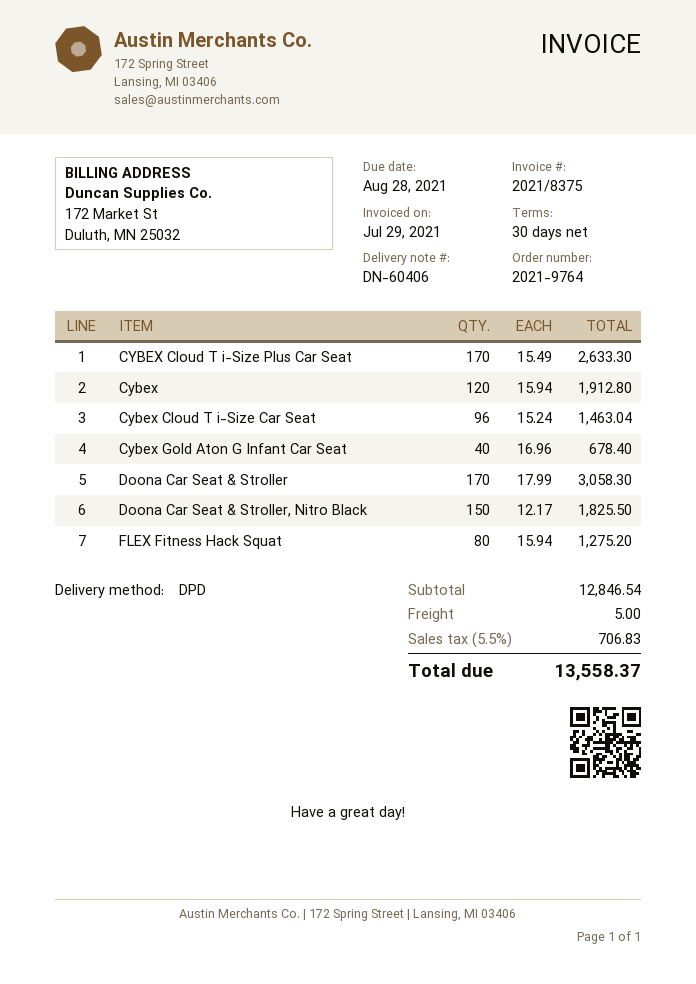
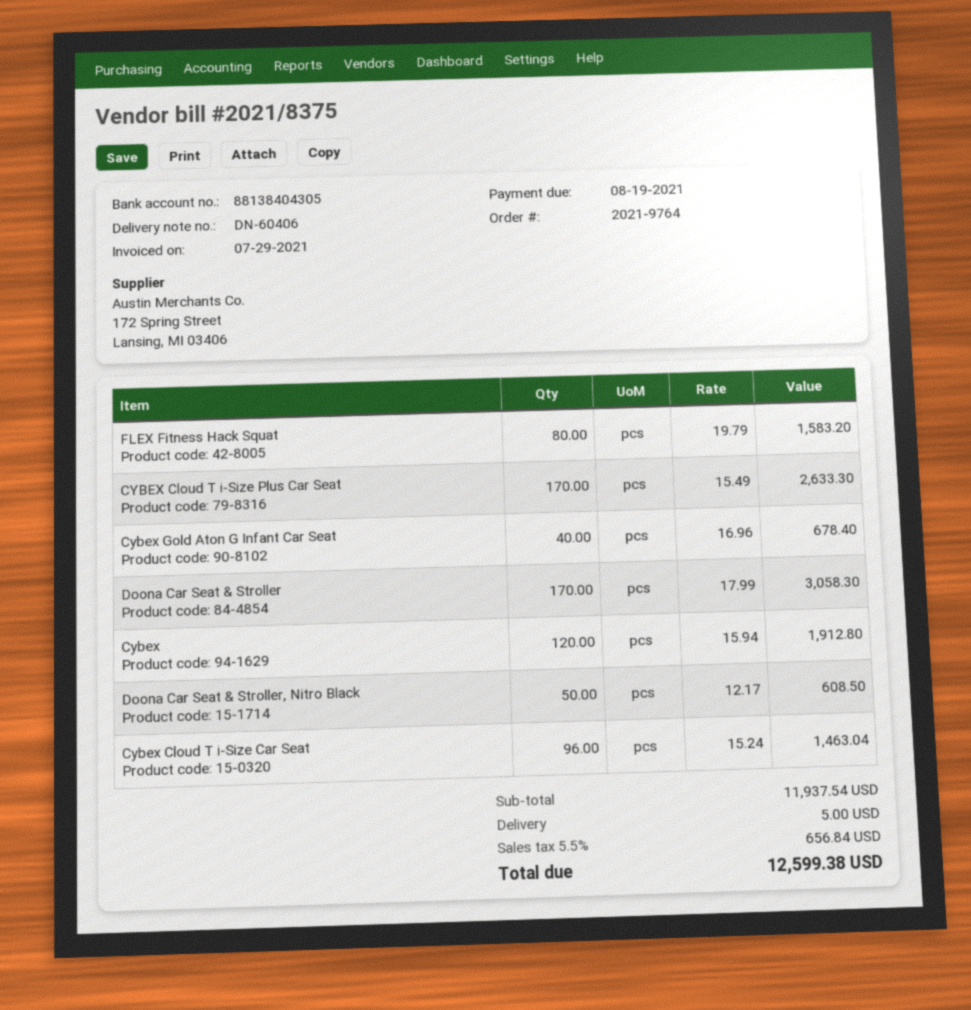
due date: 2021-08-28 -> 2021-08-19
Doona Car Seat & Stroller, Nitro Black: 150 x 12.17 = 1825.50 -> 50 x 12.17 = 608.50
FLEX Fitness Hack Squat: 80 x 15.94 = 1275.20 -> 80 x 19.79 = 1583.20
subtotal: 12846.54 -> 11937.54
tax: 5.5% = 706.83 -> 5.5% = 656.84
total: 13558.37 -> 12599.38

